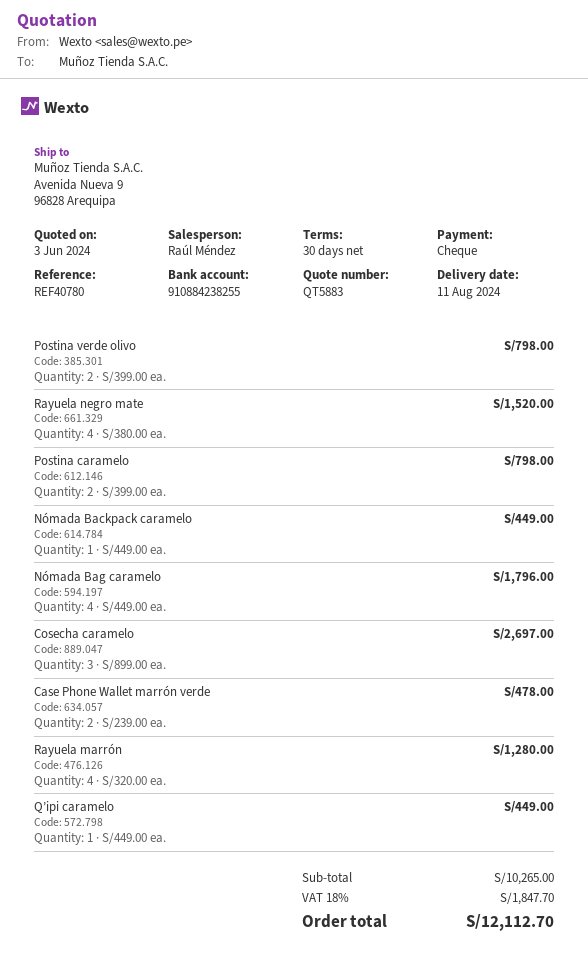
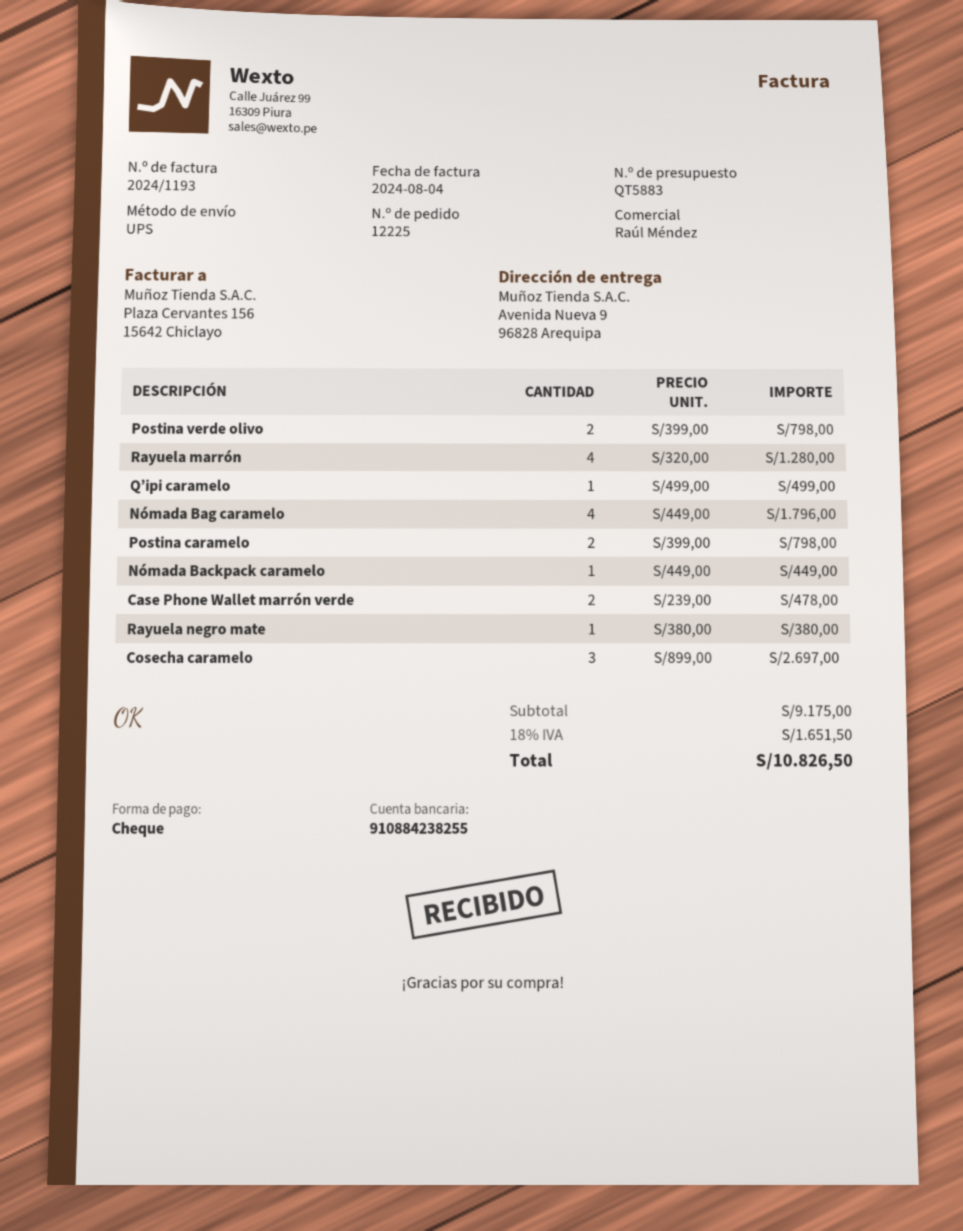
Rayuela negro mate: 4 x 380.00 = 1520.00 -> 1 x 380.00 = 380.00
Q’ipi caramelo: 1 x 449.00 = 449.00 -> 1 x 499.00 = 499.00
subtotal: 10265.00 -> 9175.00
tax: 18% = 1847.70 -> 18% = 1651.50
total: 12112.70 -> 10826.50

